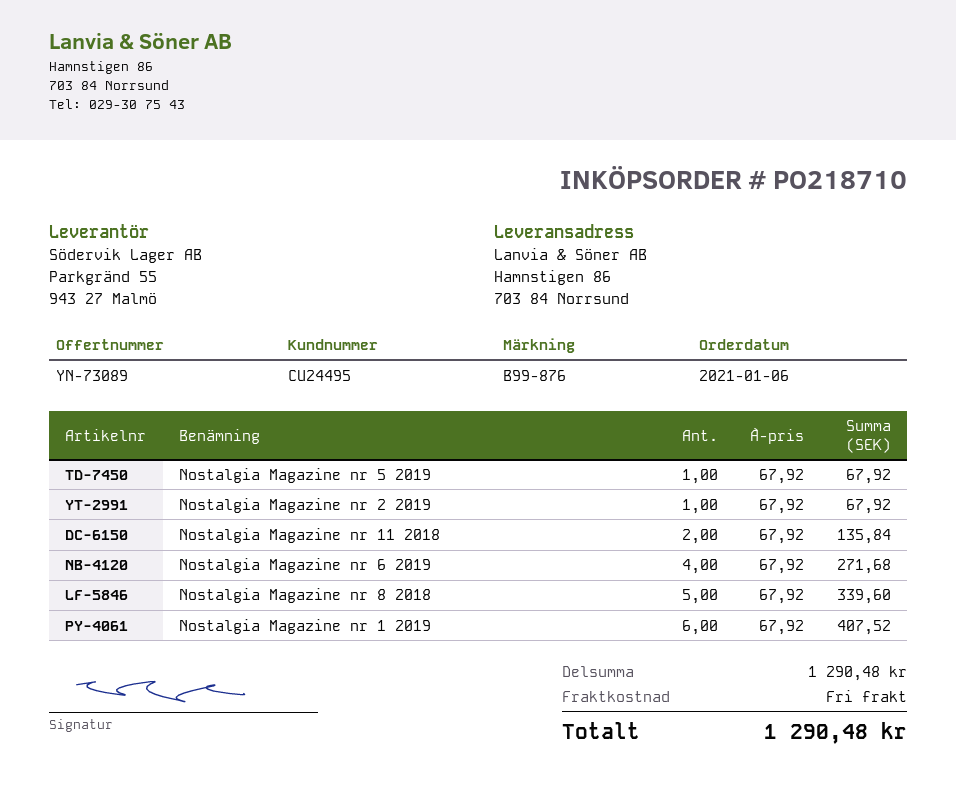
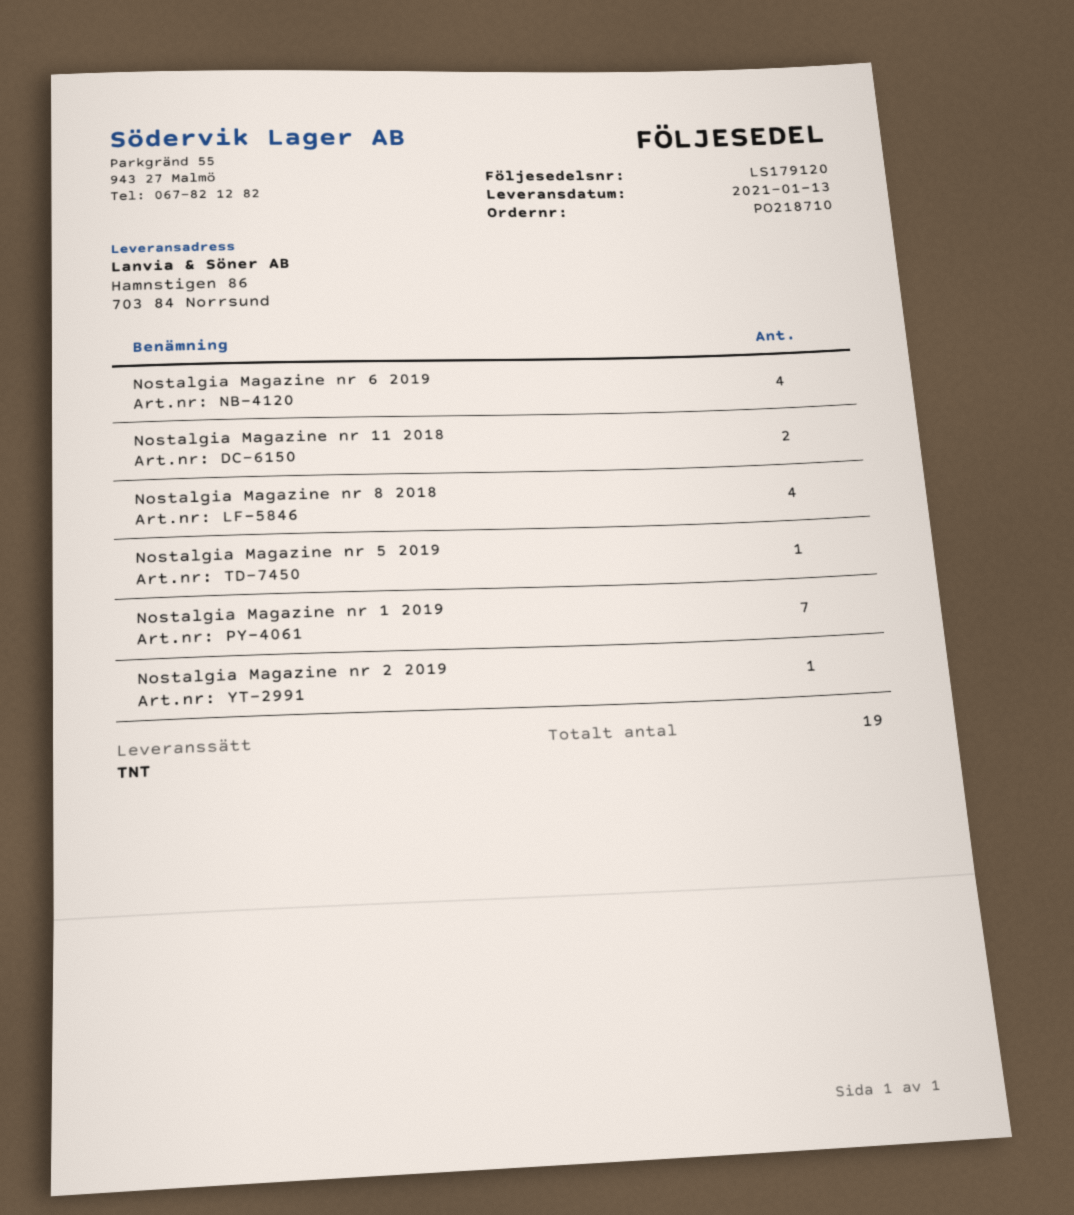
Nostalgia Magazine nr 8 2018: 5 -> 4
Nostalgia Magazine nr 1 2019: 6 -> 7

